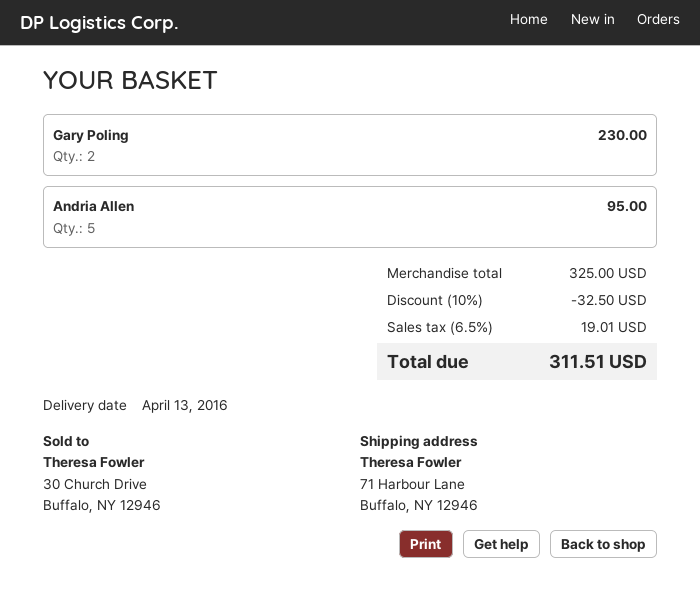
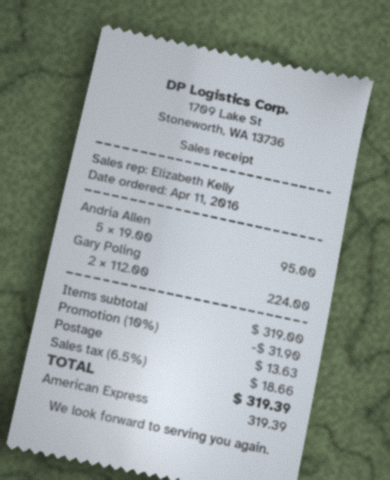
Gary Poling: 2 for 230.00 -> 2 for 224.00
subtotal: 325.00 -> 319.00
discount: 10% = 32.50 -> 10% = 31.90
shipping: none -> 13.63
tax: 6.5% = 19.01 -> 6.5% = 18.66
total: 311.51 -> 319.39

